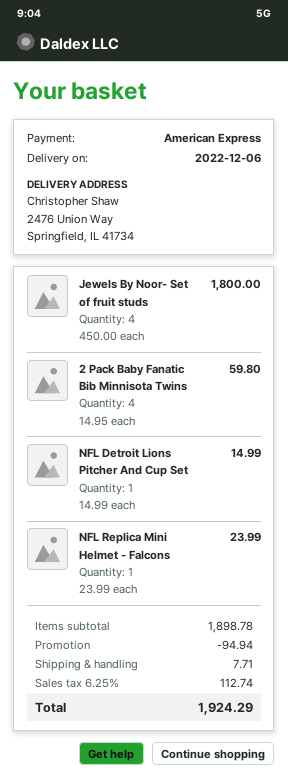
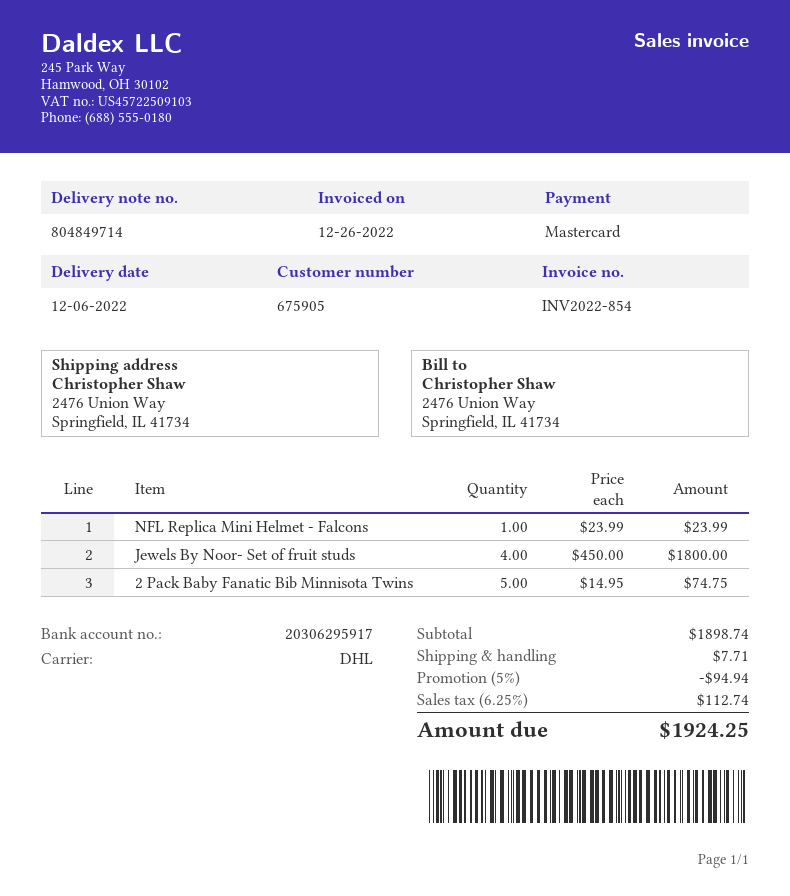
payment method: American Express -> Mastercard
2 Pack Baby Fanatic Bib Minnisota Twins: 4 x 14.95 = 59.80 -> 5 x 14.95 = 74.75
NFL Detroit Lions Pitcher And Cup Set: 1 x 14.99 = 14.99 -> none
subtotal: 1898.78 -> 1898.74
total: 1924.29 -> 1924.25

